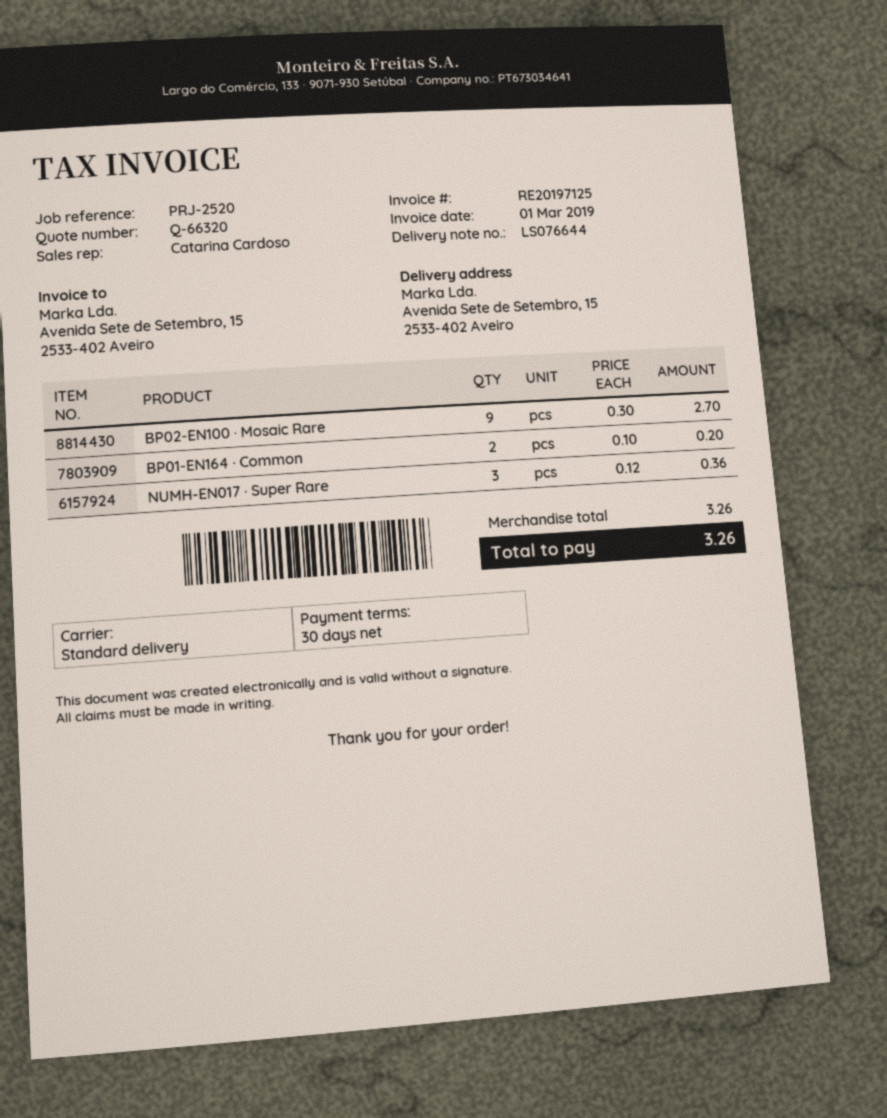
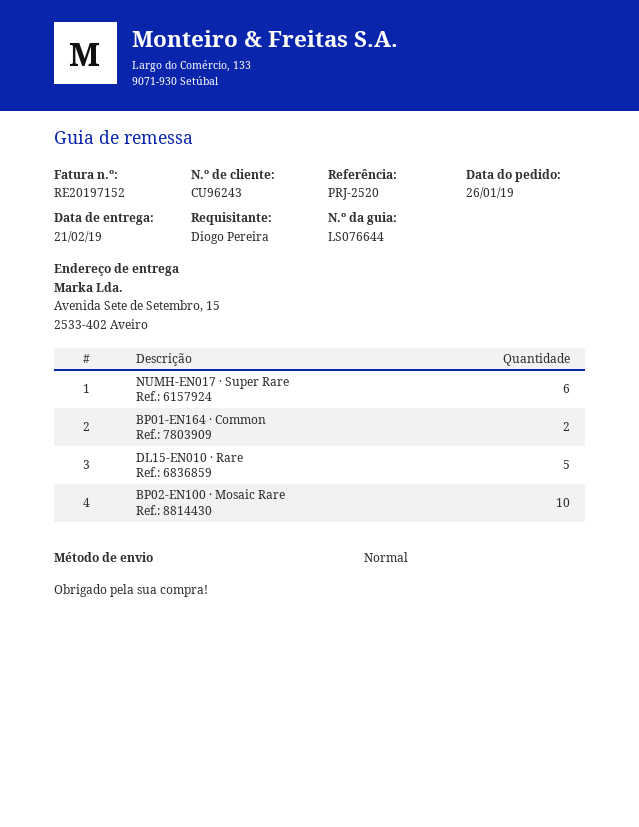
invoice number: RE20197125 -> RE20197152
BP02-EN100 · Mosaic Rare: 9 -> 10
NUMH-EN017 · Super Rare: 3 -> 6
DL15-EN010 · Rare: none -> 5

